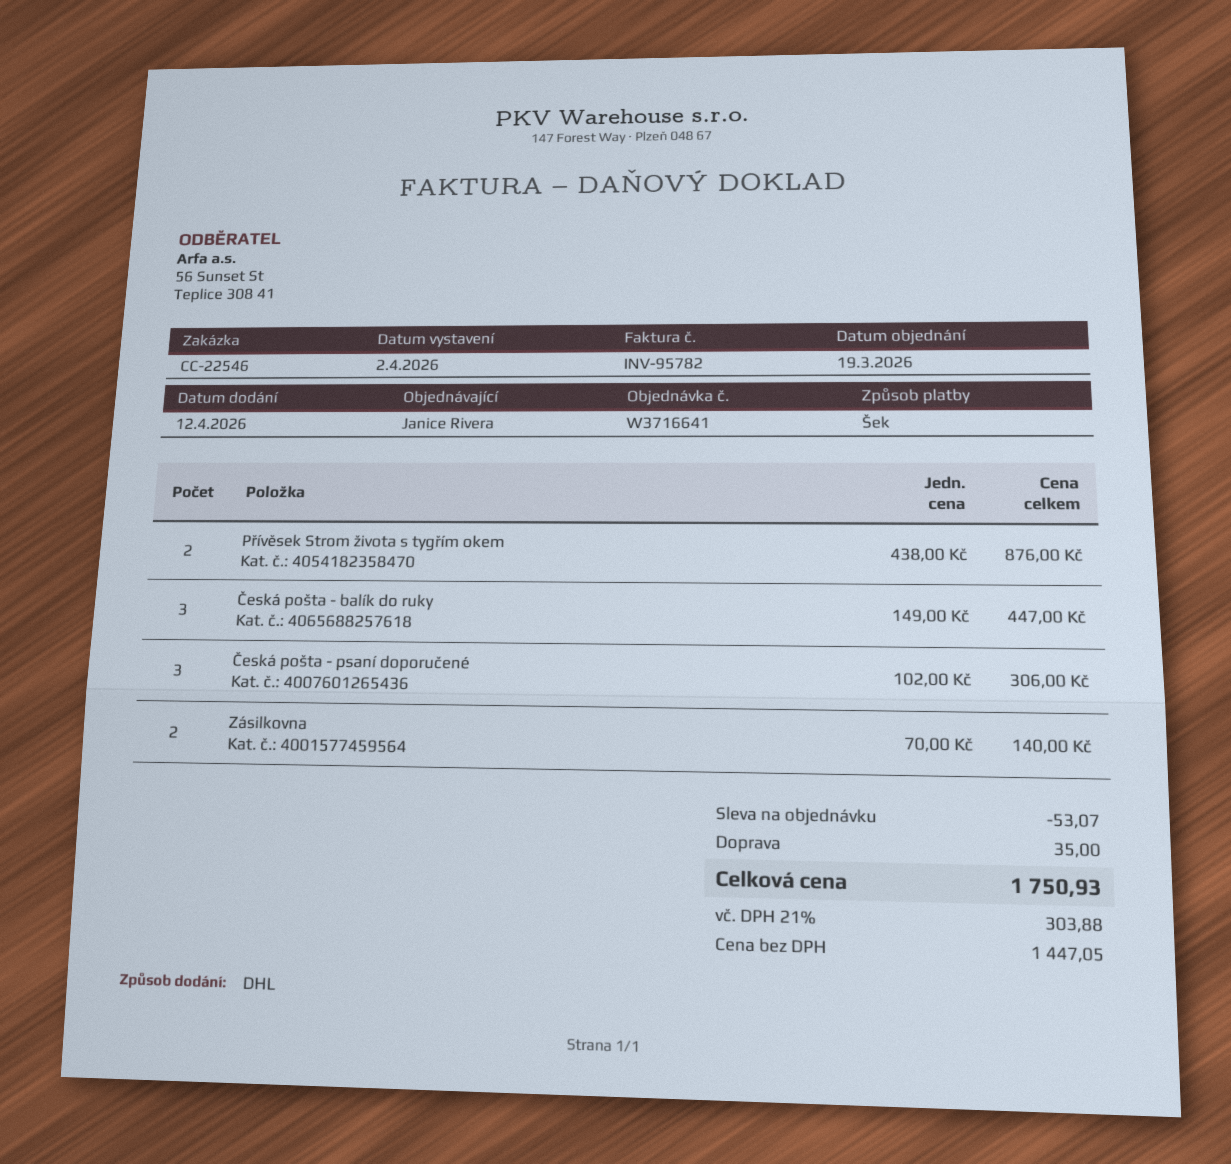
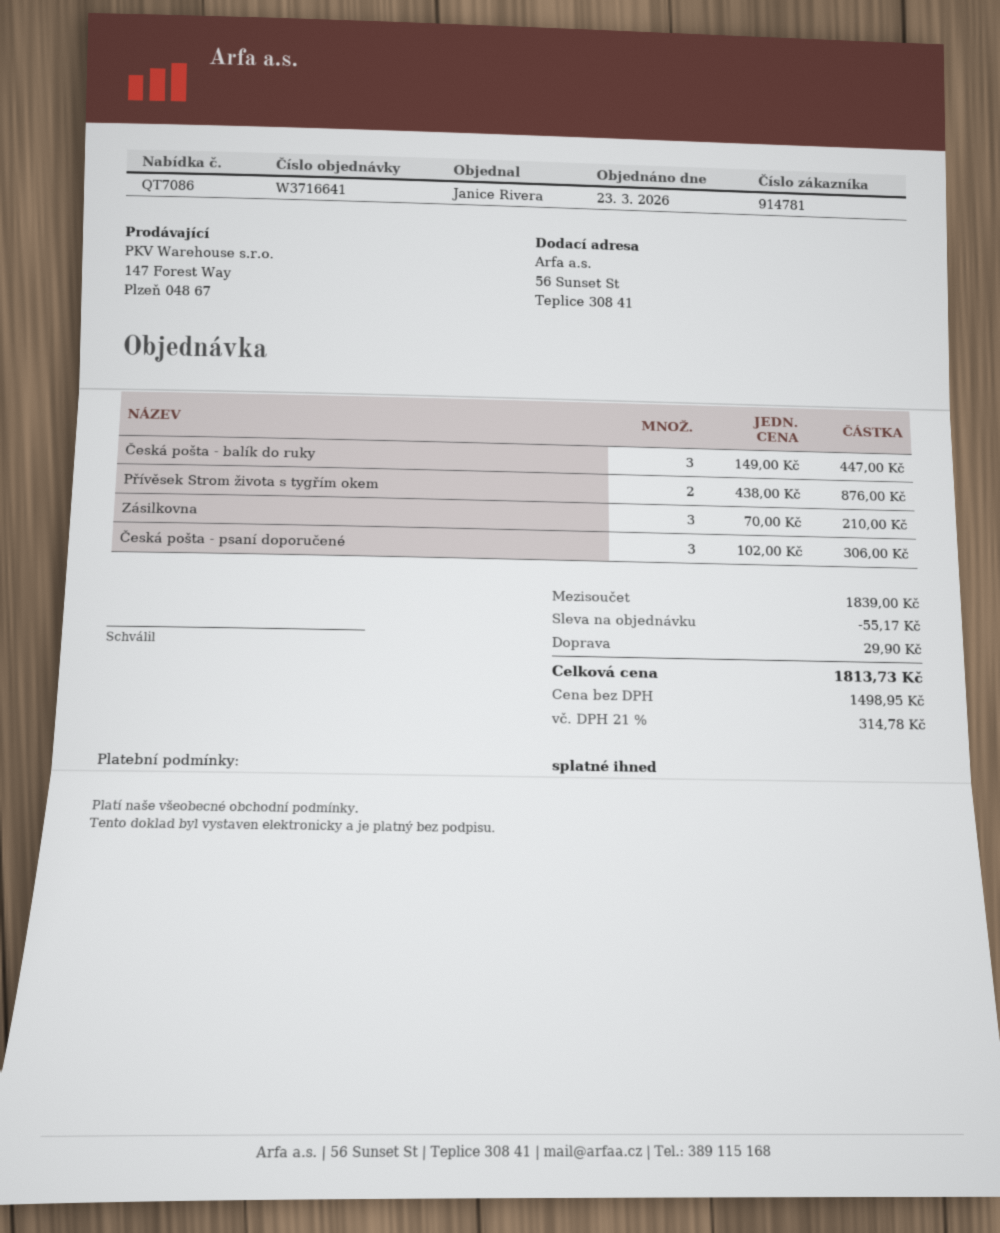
order date: 2026-03-19 -> 2026-03-23
Zásilkovna: 2 x 70.00 = 140.00 -> 3 x 70.00 = 210.00
discount: 53.07 -> 55.17
shipping: 35.00 -> 29.90
net: 1447.05 -> 1498.95
tax: 21% = 303.88 -> 21% = 314.78
total: 1750.93 -> 1813.73

